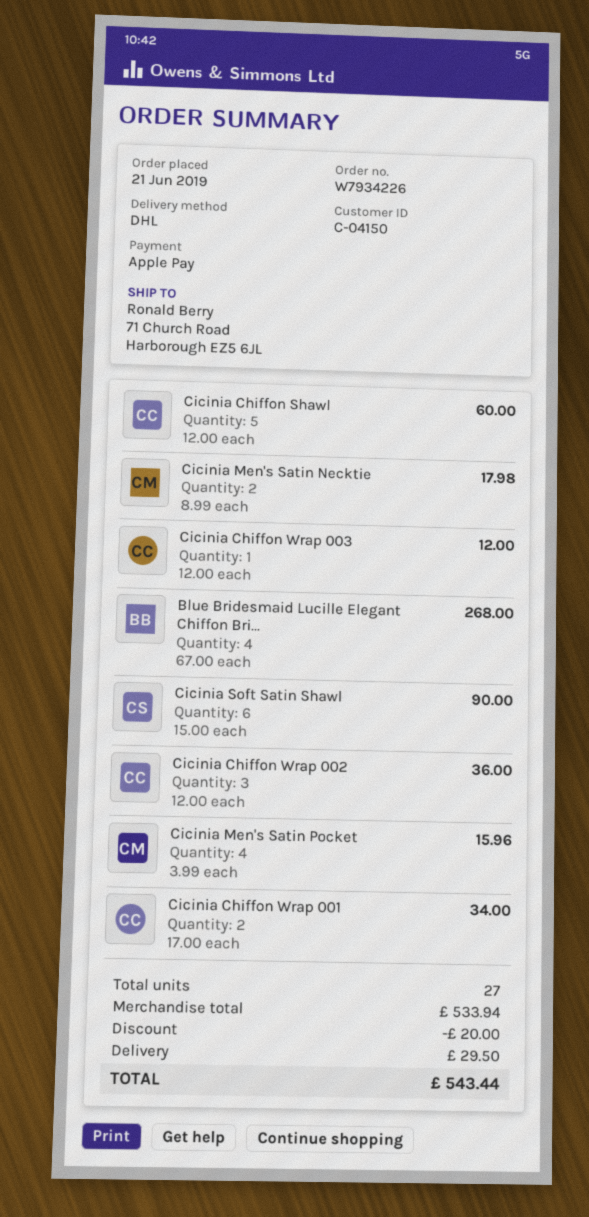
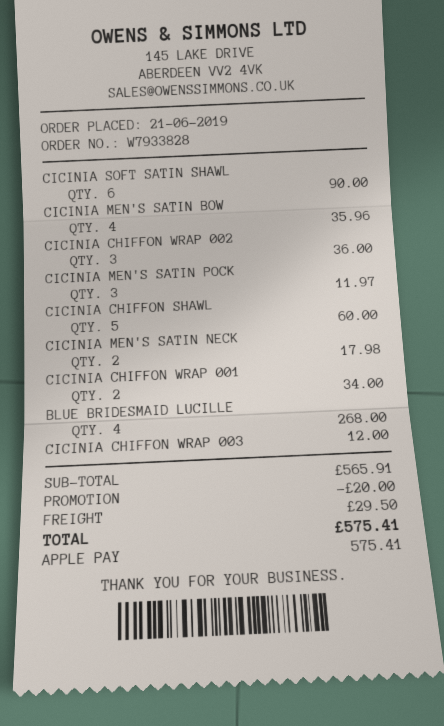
order number: W7934226 -> W7933828
Cicinia Men's Satin Pocket: 4 for 15.96 -> 3 for 11.97
CICINIA MEN'S SATIN BOW: none -> 4 for 35.96
subtotal: 533.94 -> 565.91
total: 543.44 -> 575.41

